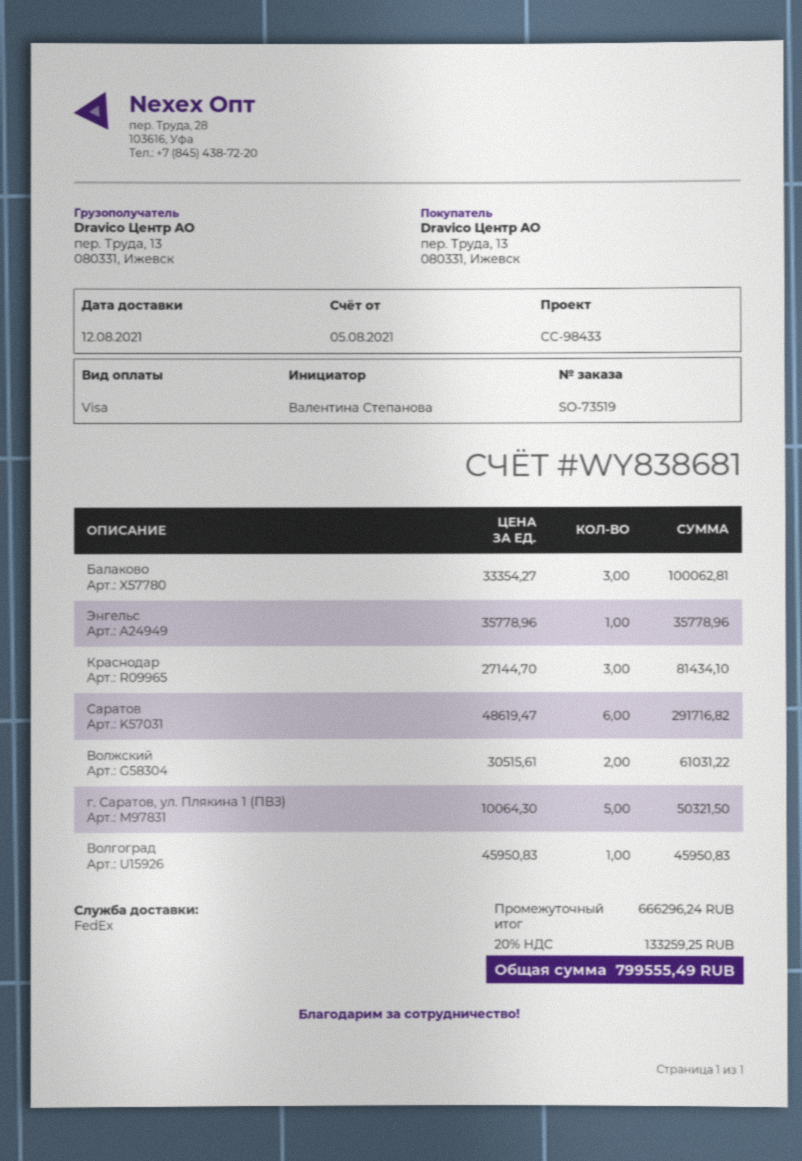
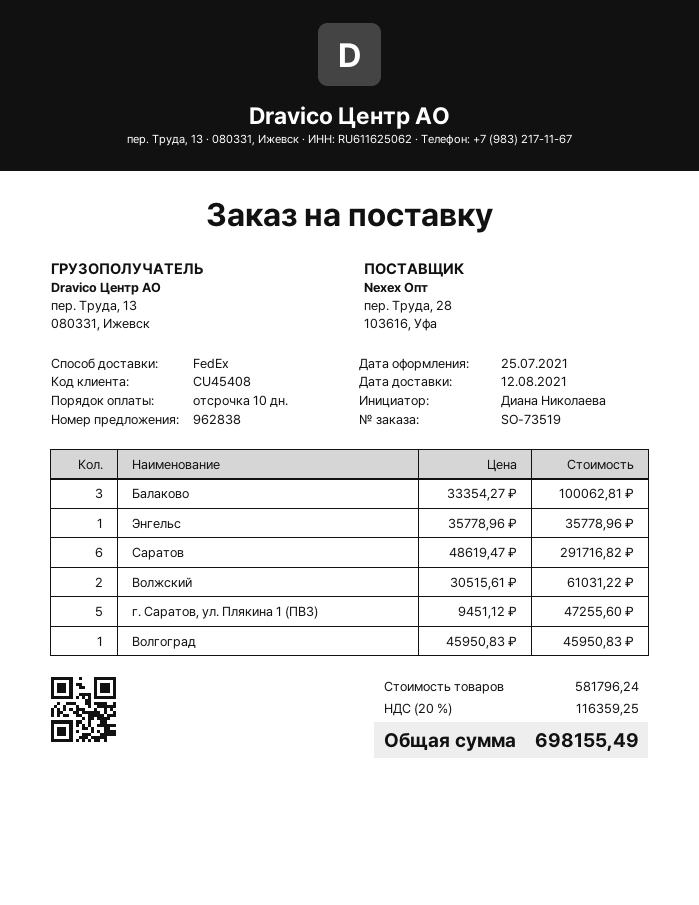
ordered by: Валентина Степанова -> Диана Николаева
Краснодар: 3 x 27144.70 = 81434.10 -> none
г. Саратов, ул. Плякина 1 (ПВЗ): 5 x 10064.30 = 50321.50 -> 5 x 9451.12 = 47255.60
subtotal: 666296.24 -> 581796.24
tax: 20% = 133259.25 -> 20% = 116359.25
total: 799555.49 -> 698155.49

